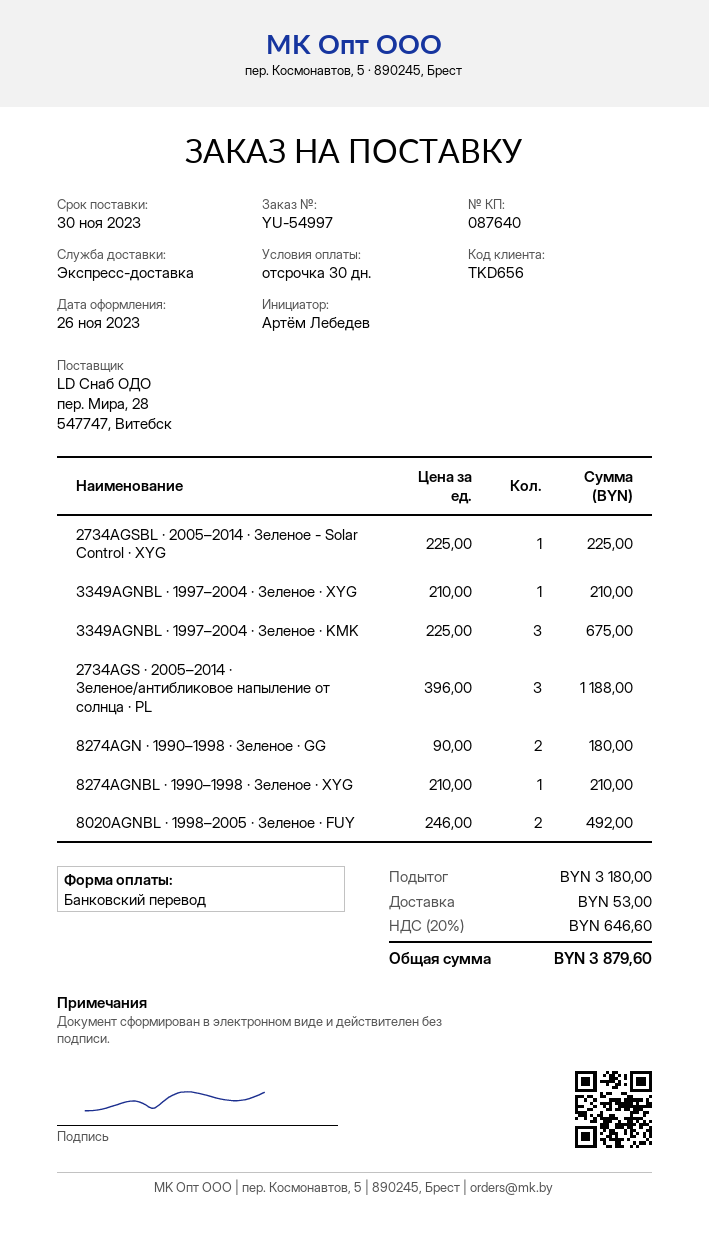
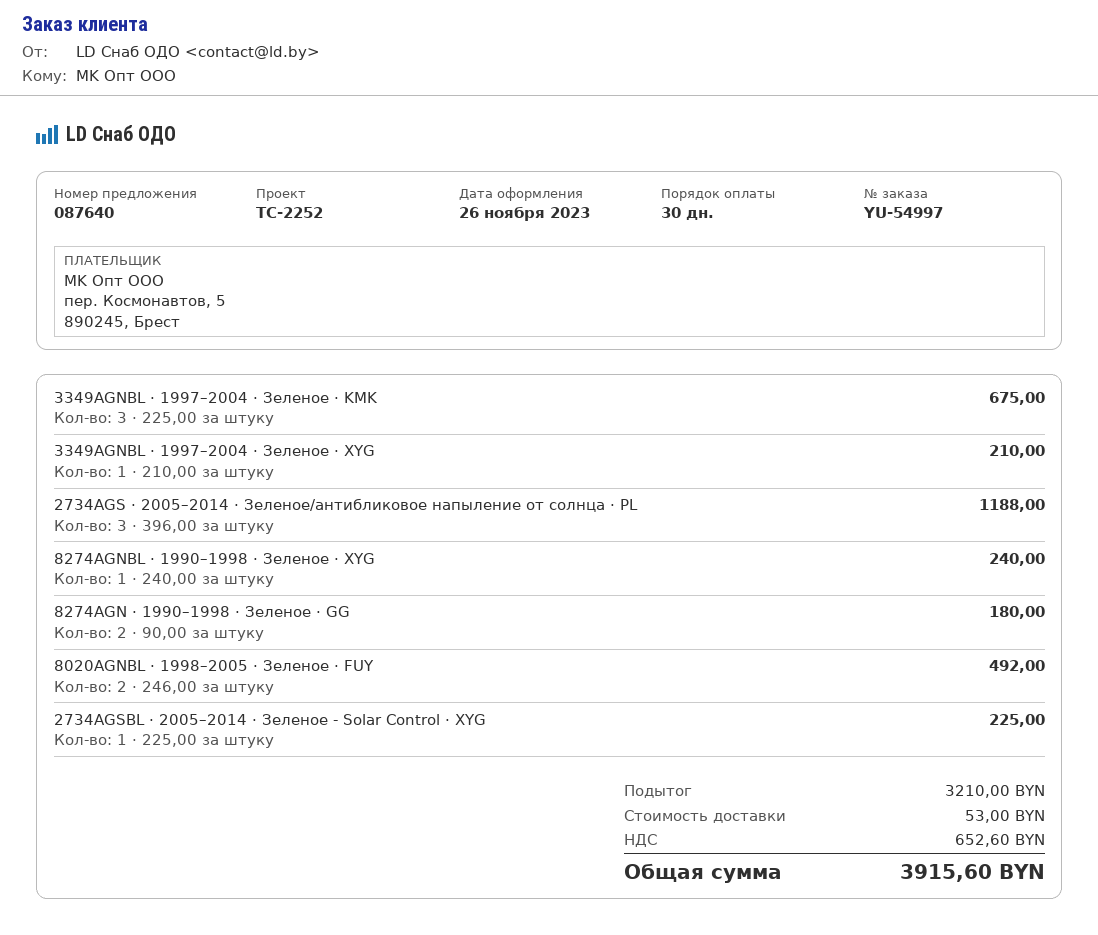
8274AGNBL · 1990–1998 · Зеленое · XYG: 1 x 210.00 = 210.00 -> 1 x 240.00 = 240.00
subtotal: 3180.00 -> 3210.00
tax: 646.60 -> 652.60
total: 3879.60 -> 3915.60

